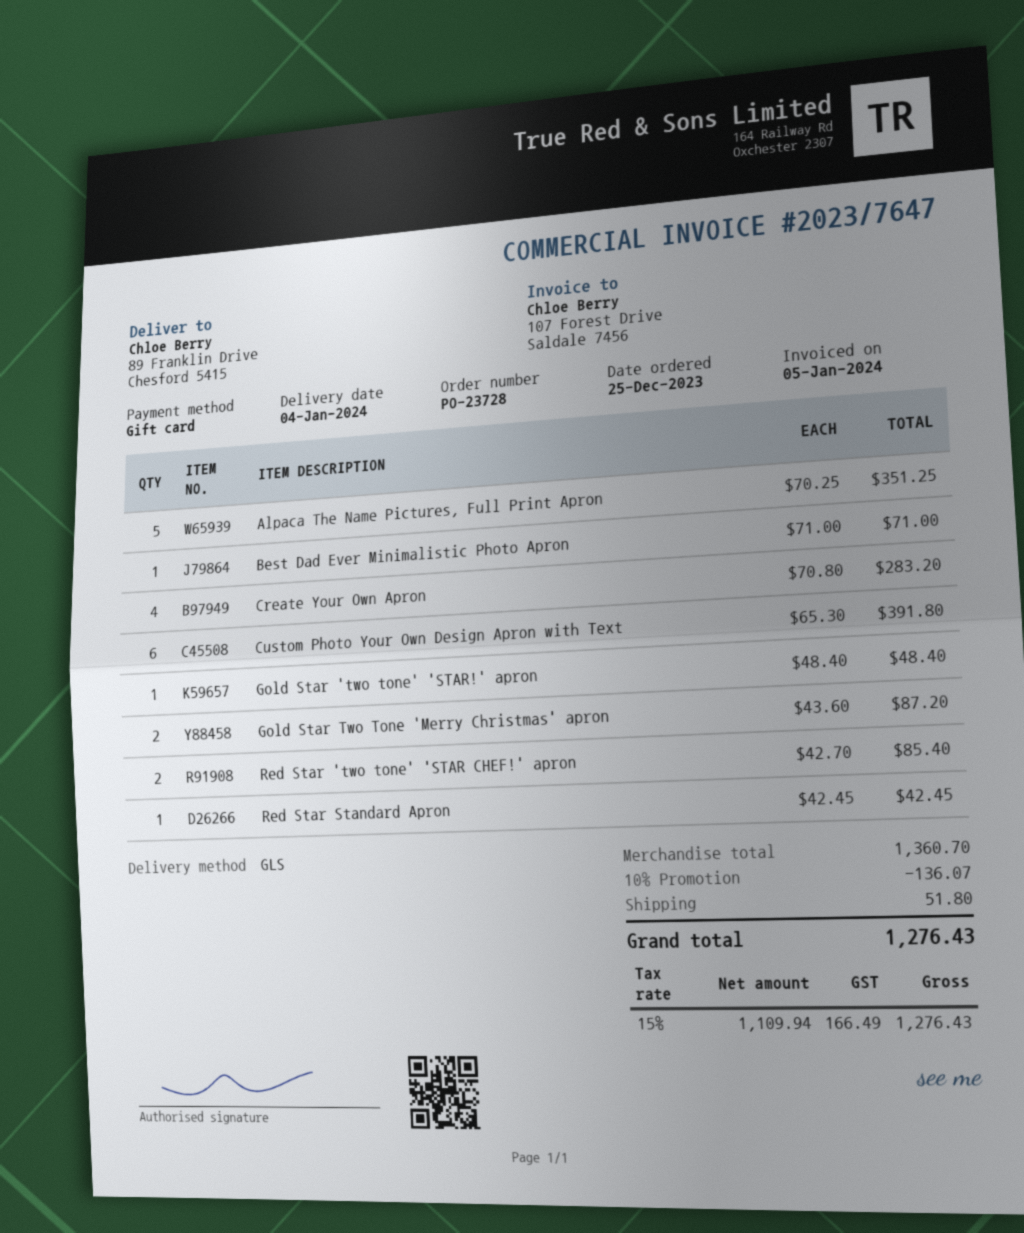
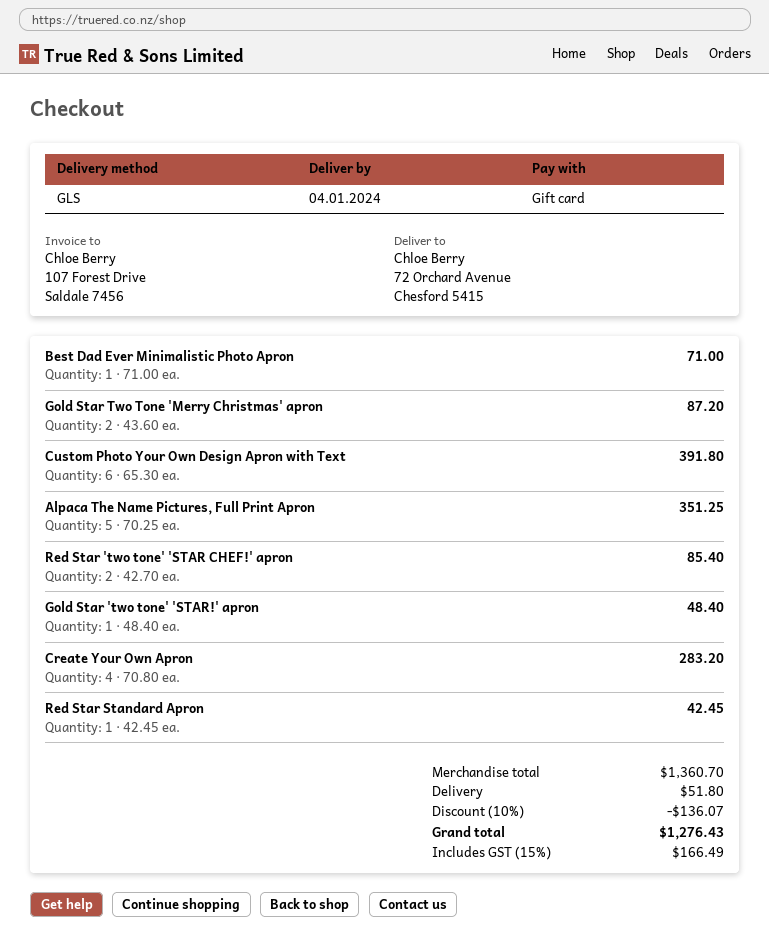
ship to: 89 Franklin Drive, Chesford 5415 -> 72 Orchard Avenue, Chesford 5415

